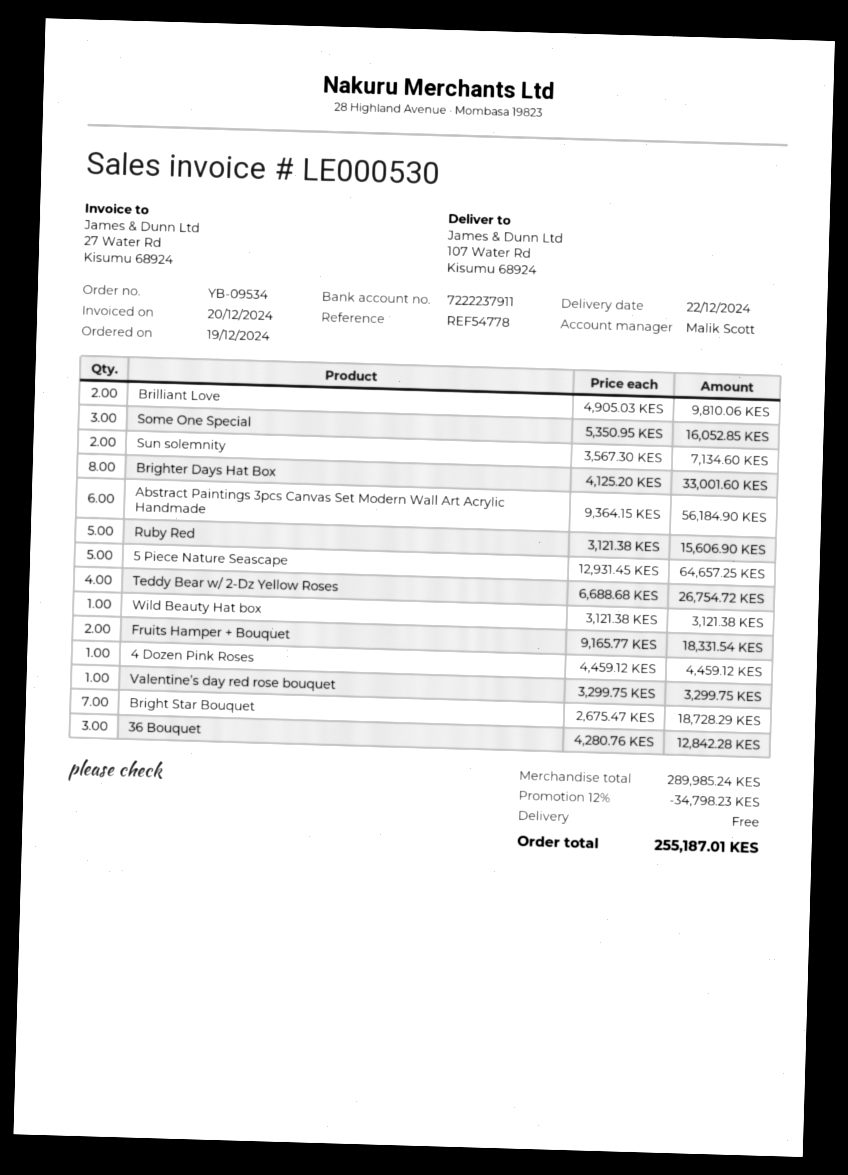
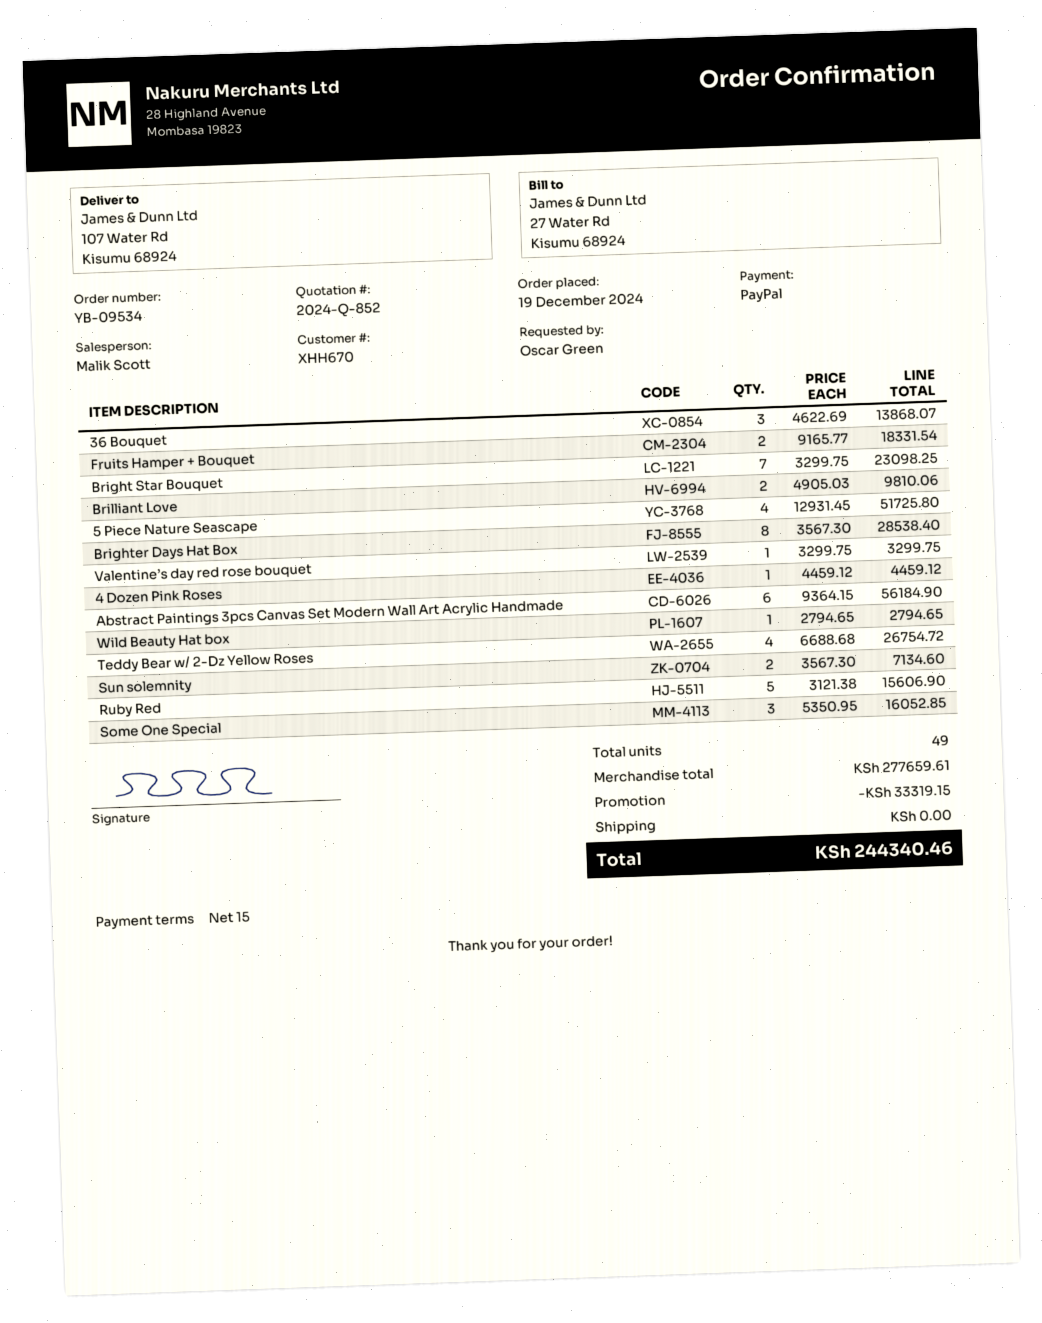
Brighter Days Hat Box: 8 x 4125.20 = 33001.60 -> 8 x 3567.30 = 28538.40
5 Piece Nature Seascape: 5 x 12931.45 = 64657.25 -> 4 x 12931.45 = 51725.80
Wild Beauty Hat box: 1 x 3121.38 = 3121.38 -> 1 x 2794.65 = 2794.65
Bright Star Bouquet: 7 x 2675.47 = 18728.29 -> 7 x 3299.75 = 23098.25
36 Bouquet: 3 x 4280.76 = 12842.28 -> 3 x 4622.69 = 13868.07
subtotal: 289985.24 -> 277659.61
discount: 34798.23 -> 33319.15
total: 255187.01 -> 244340.46

